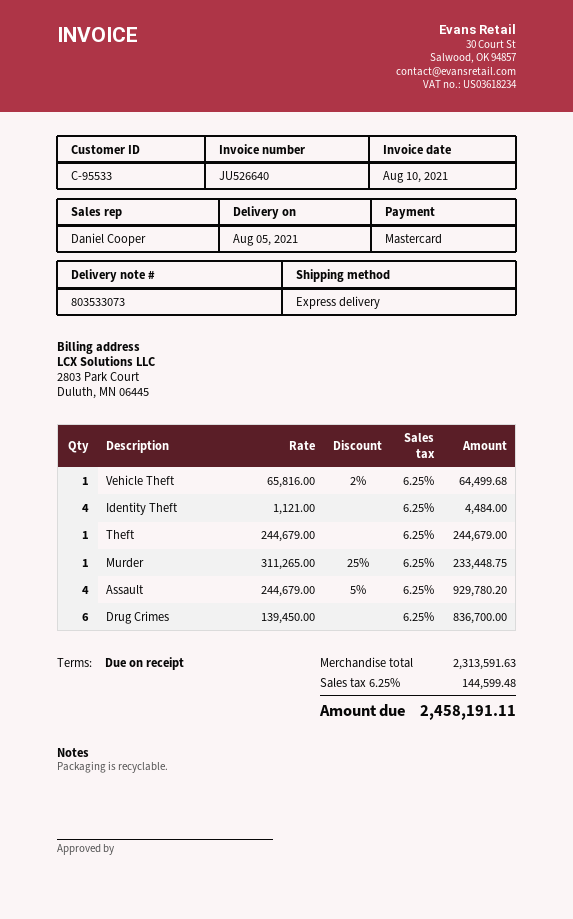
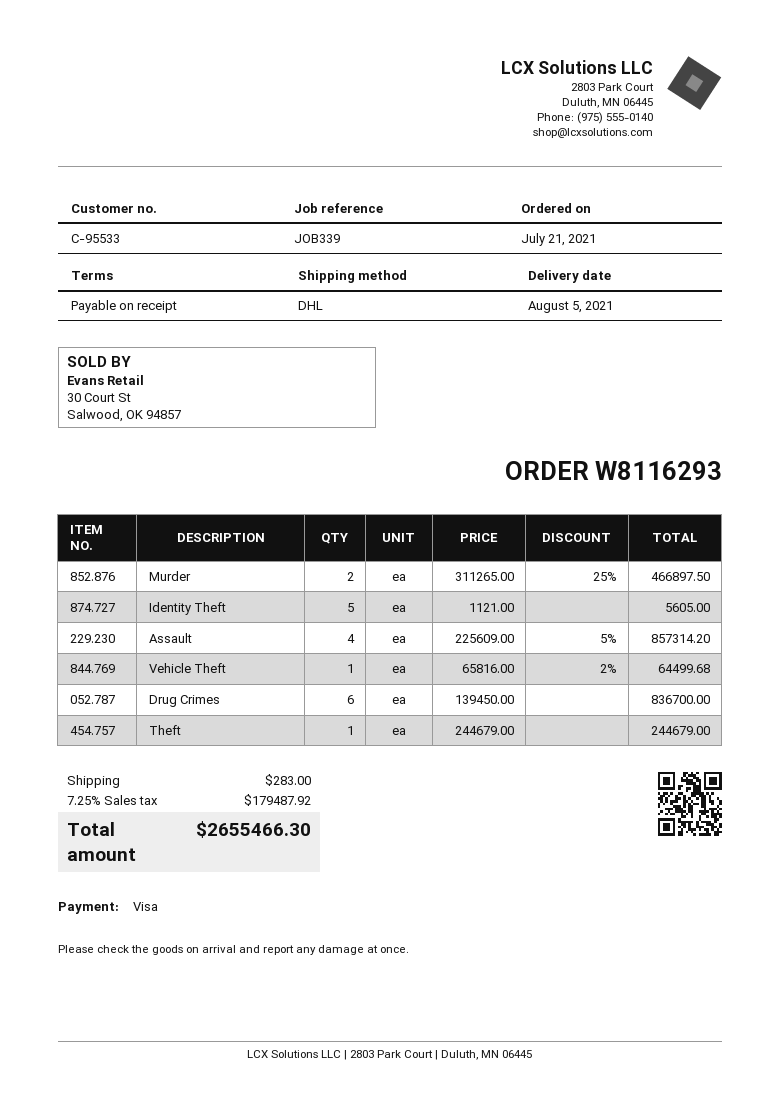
payment method: Mastercard -> Visa
shipping method: express -> DHL
Identity Theft: 4 x 1121.00 = 4484.00 -> 5 x 1121.00 = 5605.00
Murder: 1 x 311265.00 - 25% = 233448.75 -> 2 x 311265.00 - 25% = 466897.50
Assault: 4 x 244679.00 - 5% = 929780.20 -> 4 x 225609.00 - 5% = 857314.20
shipping: none -> 283.00
tax: 6.25% = 144599.48 -> 7.25% = 179487.92
total: 2458191.11 -> 2655466.30

